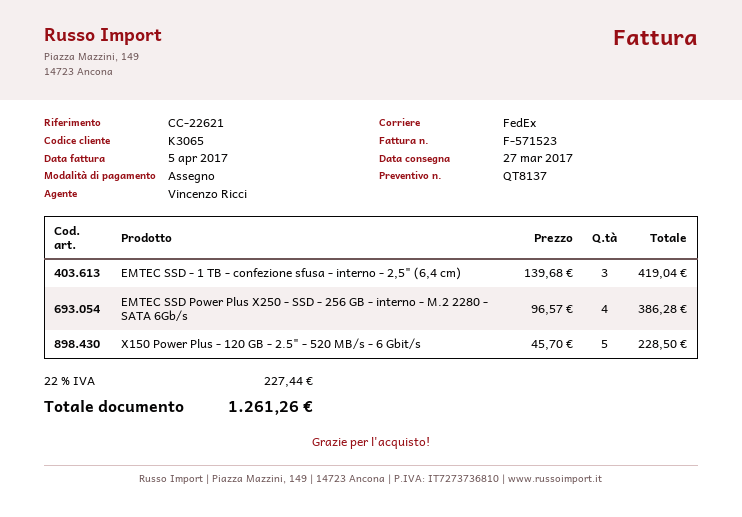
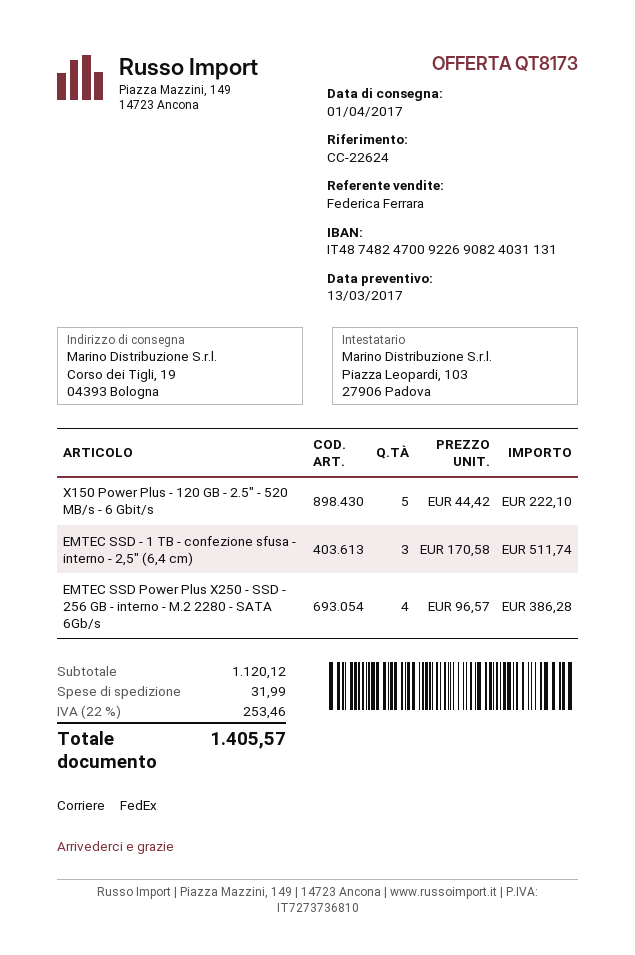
quote number: QT8137 -> QT8173
delivery date: 2017-03-27 -> 2017-04-01
reference: CC-22621 -> CC-22624
sales rep: Vincenzo Ricci -> Federica Ferrara
EMTEC SSD - 1 TB - confezione sfusa - interno - 2,5" (6,4 cm): 3 x 139.68 = 419.04 -> 3 x 170.58 = 511.74
X150 Power Plus - 120 GB - 2.5" - 520 MB/s - 6 Gbit/s: 5 x 45.70 = 228.50 -> 5 x 44.42 = 222.10
shipping: none -> 31.99
tax: 22% = 227.44 -> 22% = 253.46
total: 1261.26 -> 1405.57

